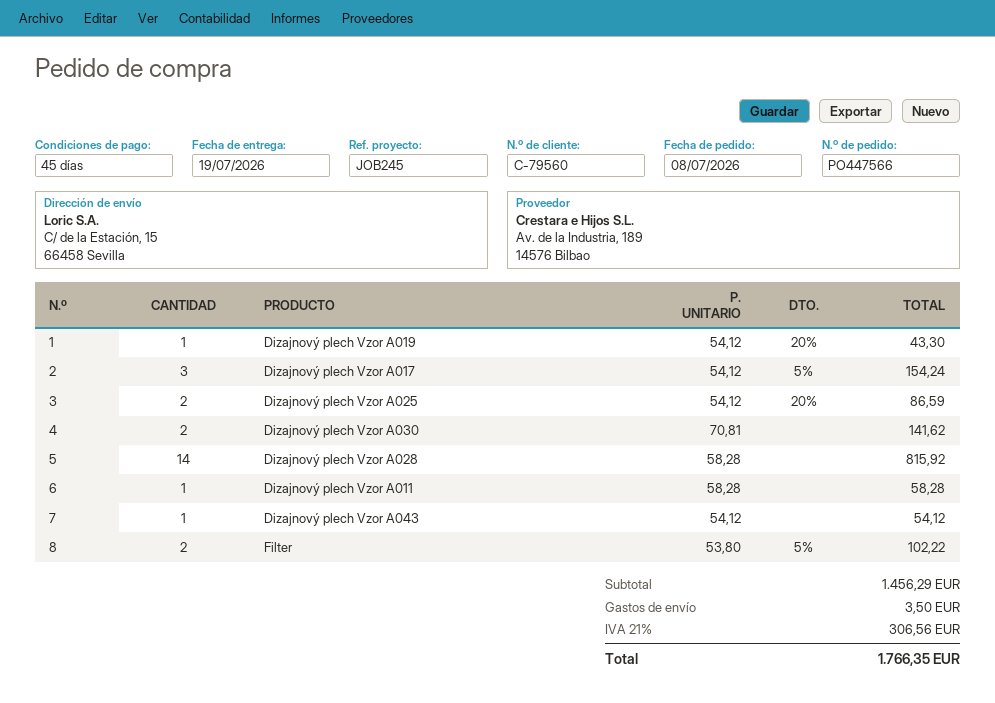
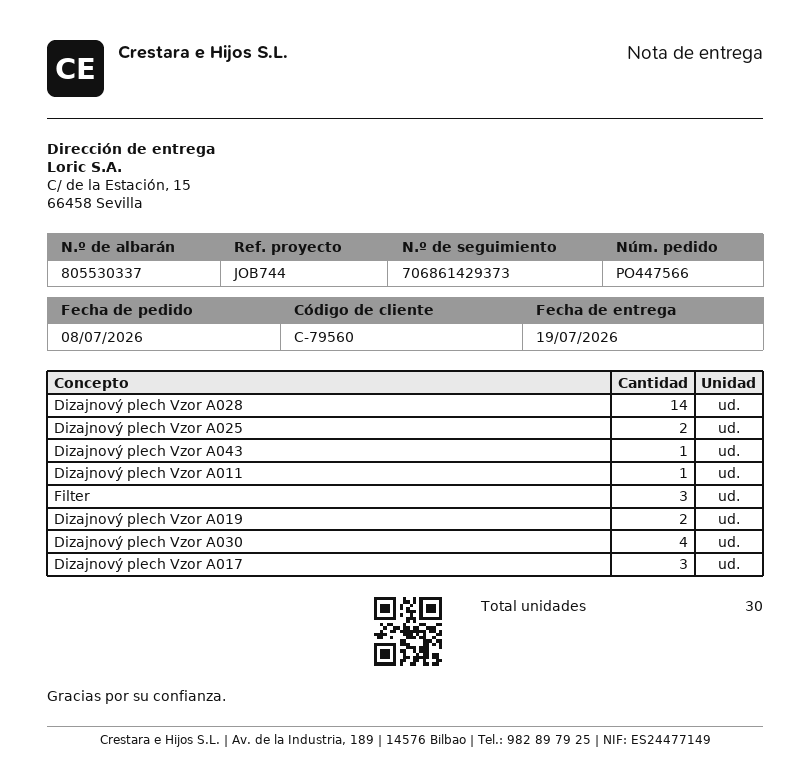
reference: JOB245 -> JOB744
Dizajnový plech Vzor A019: 1 -> 2
Dizajnový plech Vzor A030: 2 -> 4
Filter: 2 -> 3

